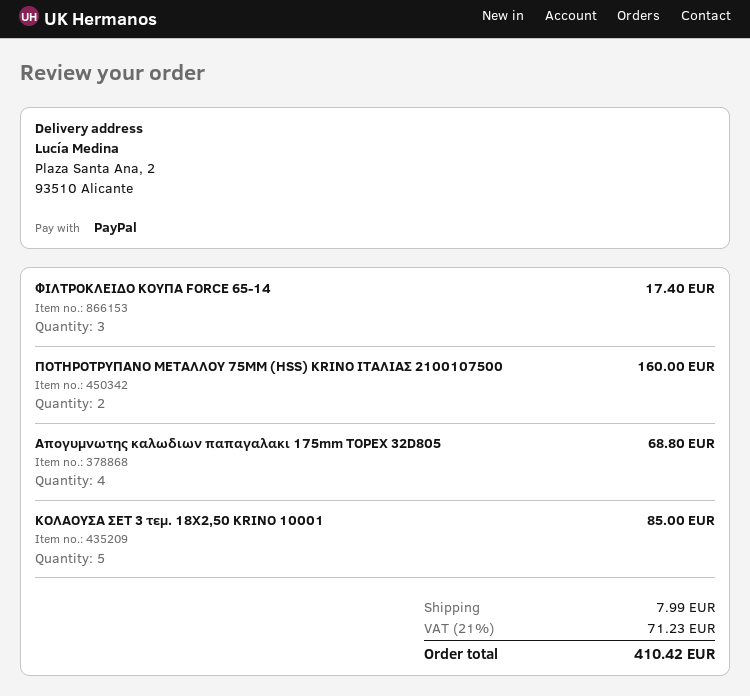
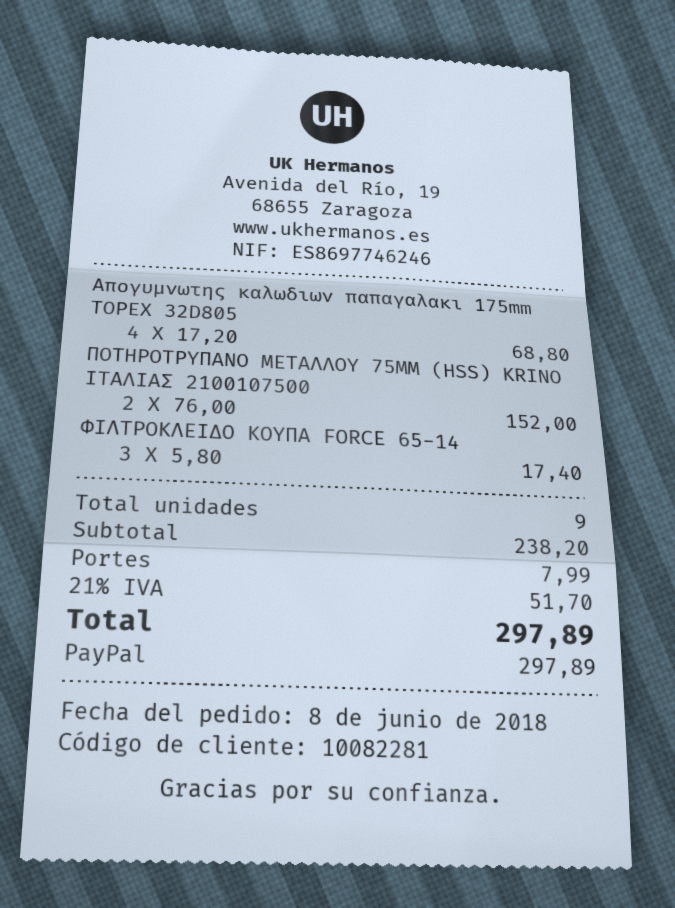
ΠΟΤΗΡΟΤΡΥΠΑΝΟ ΜΕΤΑΛΛΟΥ 75MM (HSS) KRINO ΙΤΑΛΙΑΣ 2100107500: 2 for 160.00 -> 2 for 152.00
ΚΟΛΑΟΥΣΑ ΣΕΤ 3 τεμ. 18Χ2,50 KRINO 10001: 5 for 85.00 -> none
tax: 21% = 71.23 -> 21% = 51.70
total: 410.42 -> 297.89

